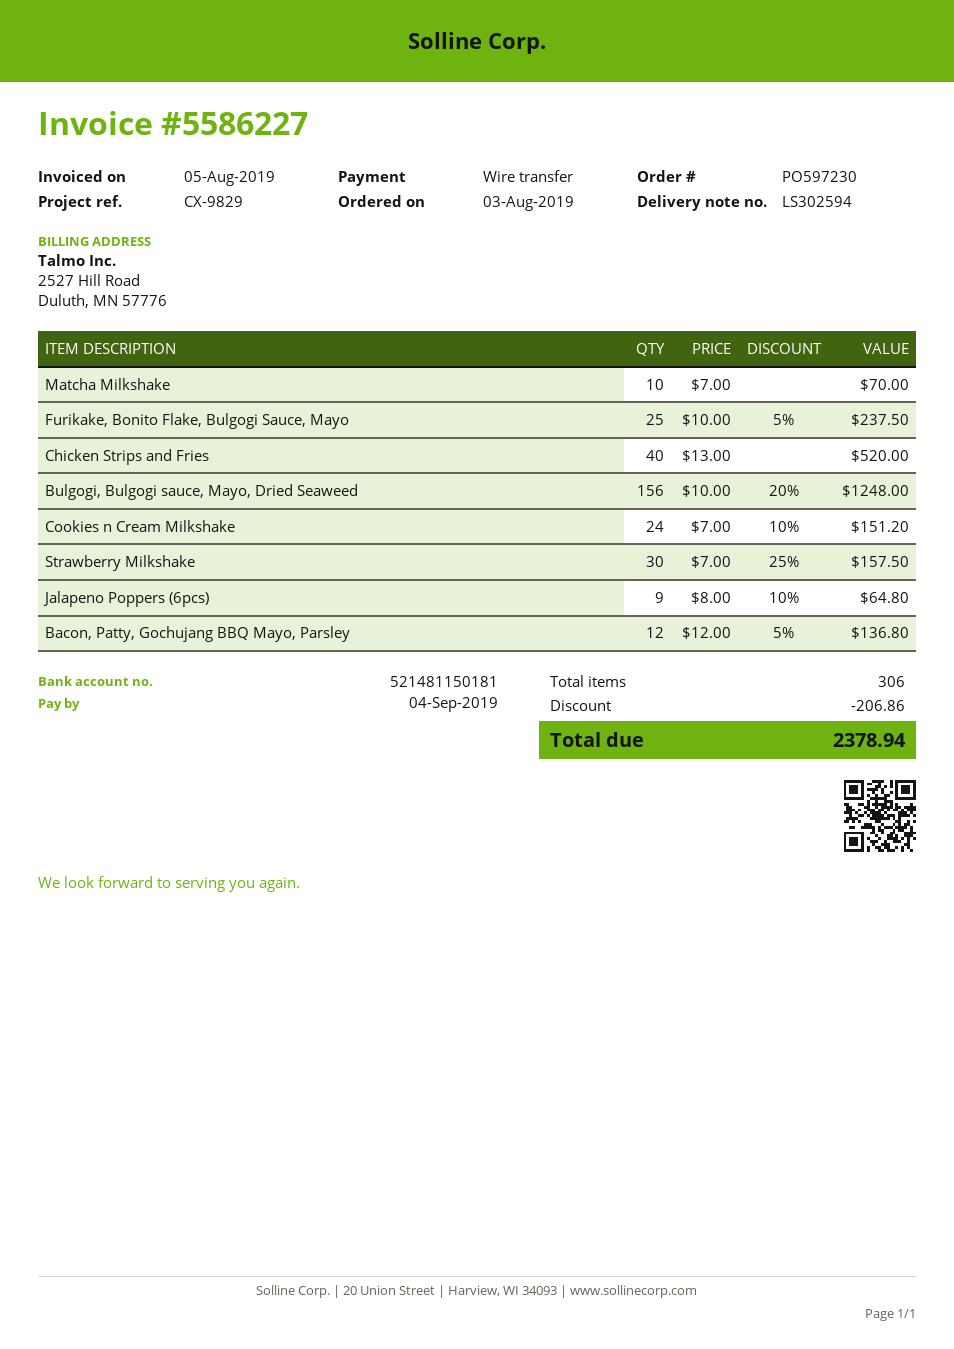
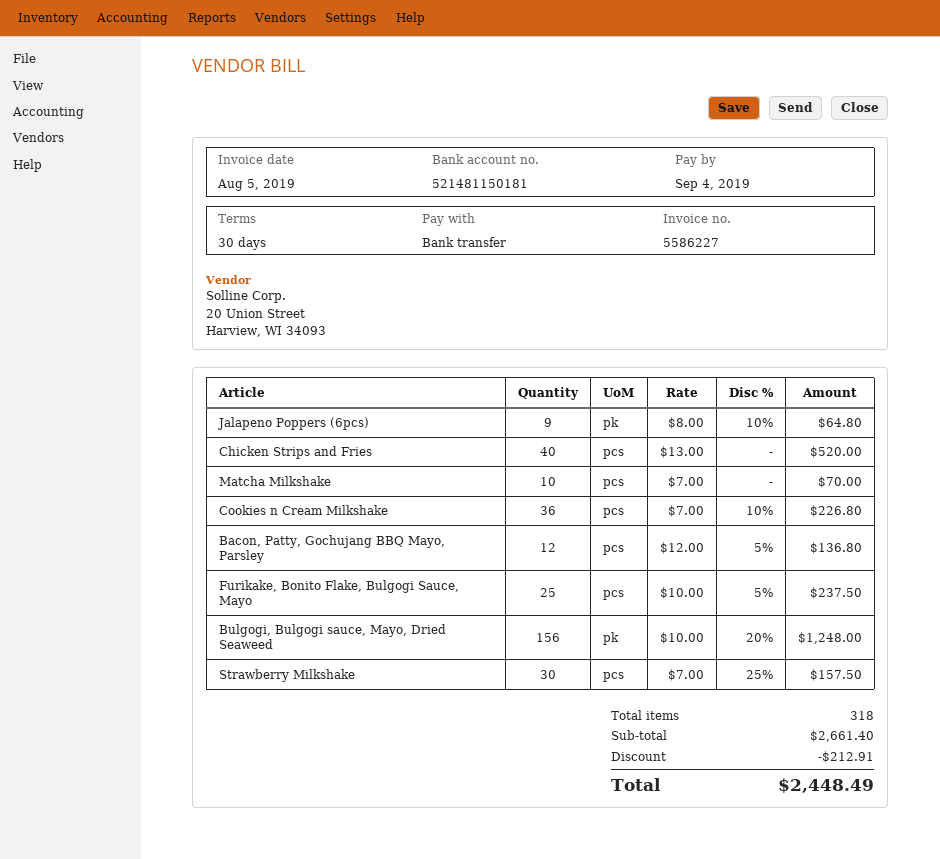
Cookies n Cream Milkshake: 24 x 7.00 - 10% = 151.20 -> 36 x 7.00 - 10% = 226.80
total quantity: 306 -> 318
discount: 206.86 -> 212.91
total: 2378.94 -> 2448.49

